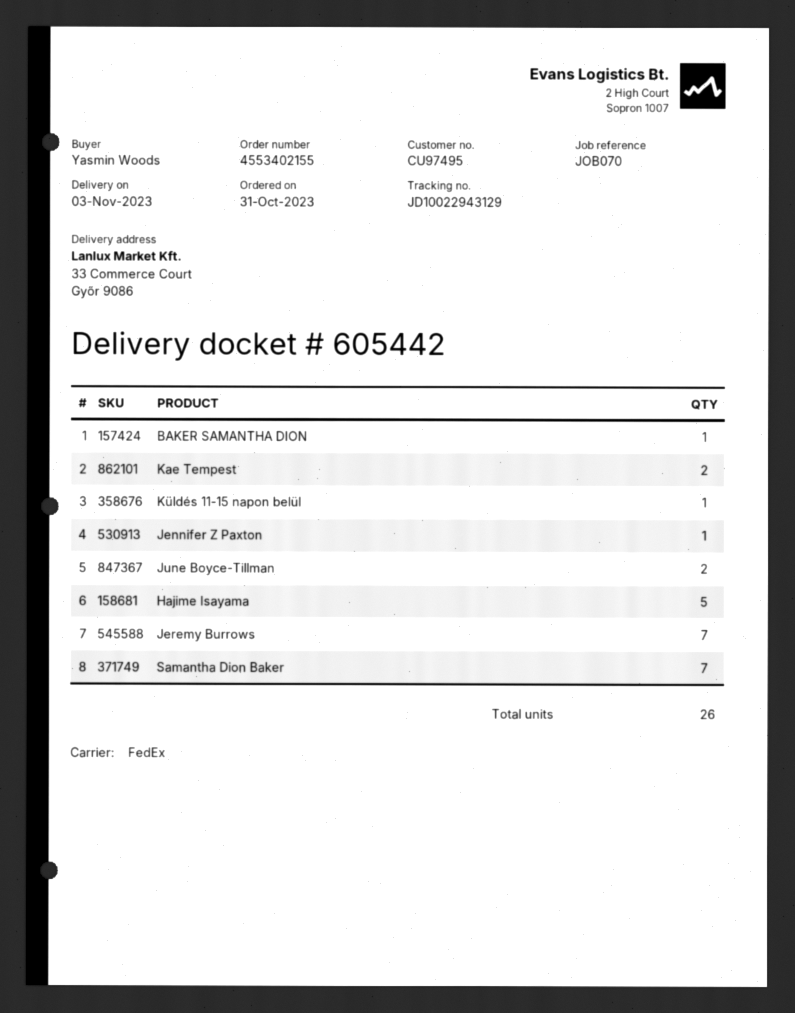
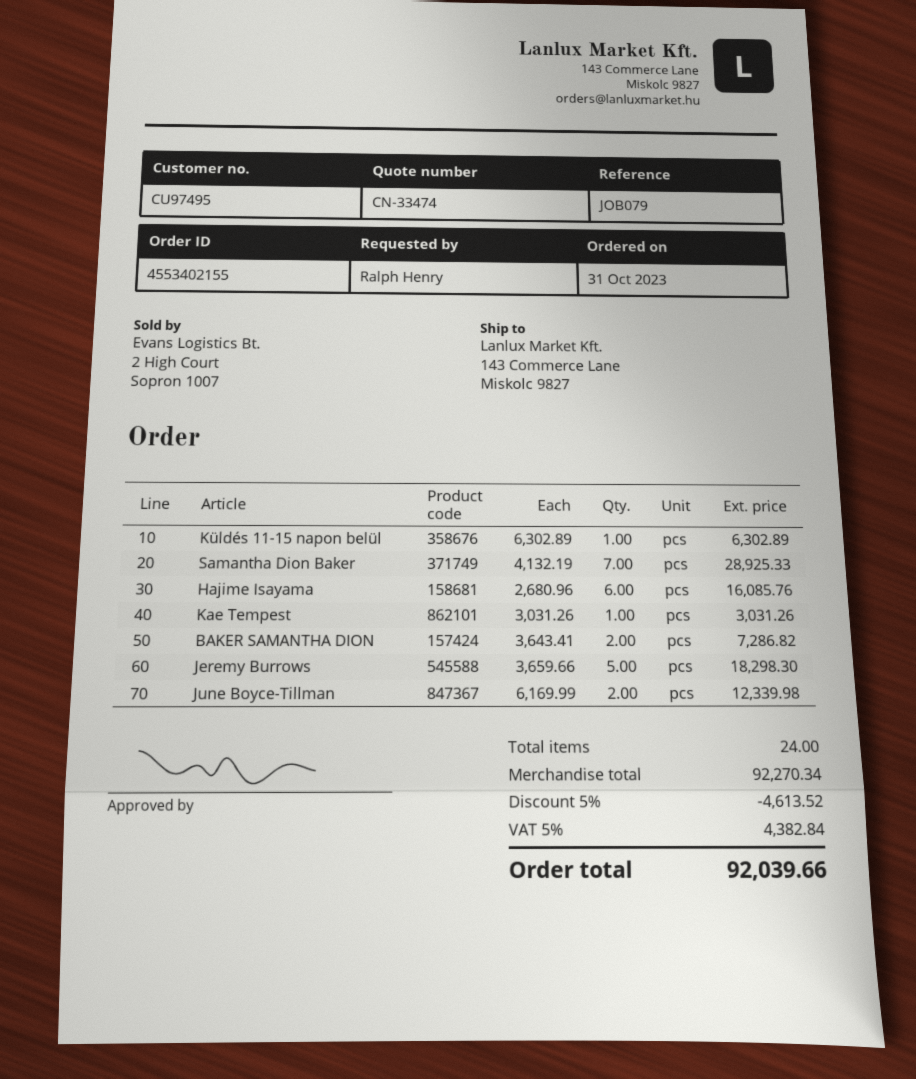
reference: JOB070 -> JOB079
ordered by: Yasmin Woods -> Ralph Henry
ship to: 33 Commerce Court, Győr 9086 -> 143 Commerce Lane, Miskolc 9827
BAKER SAMANTHA DION: 1 -> 2
Kae Tempest: 2 -> 1
Jennifer Z Paxton: 1 -> none
Hajime Isayama: 5 -> 6
Jeremy Burrows: 7 -> 5
total quantity: 26 -> 24

